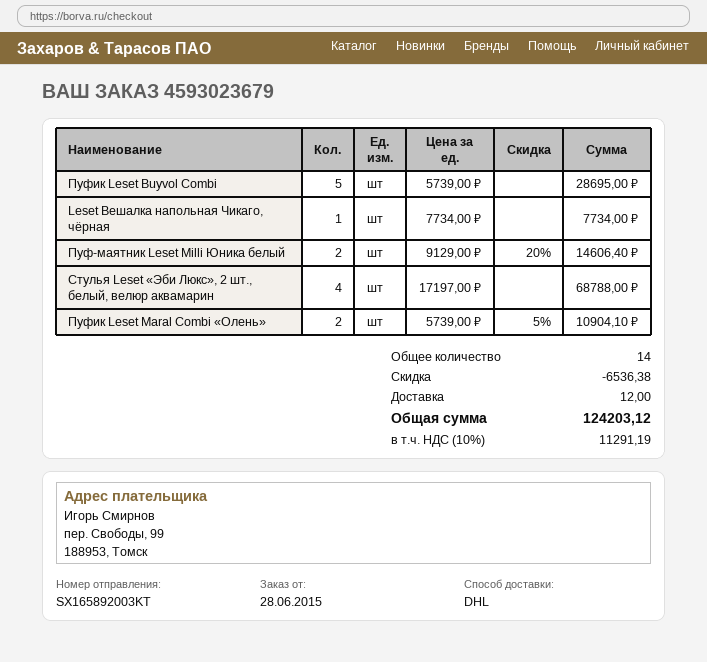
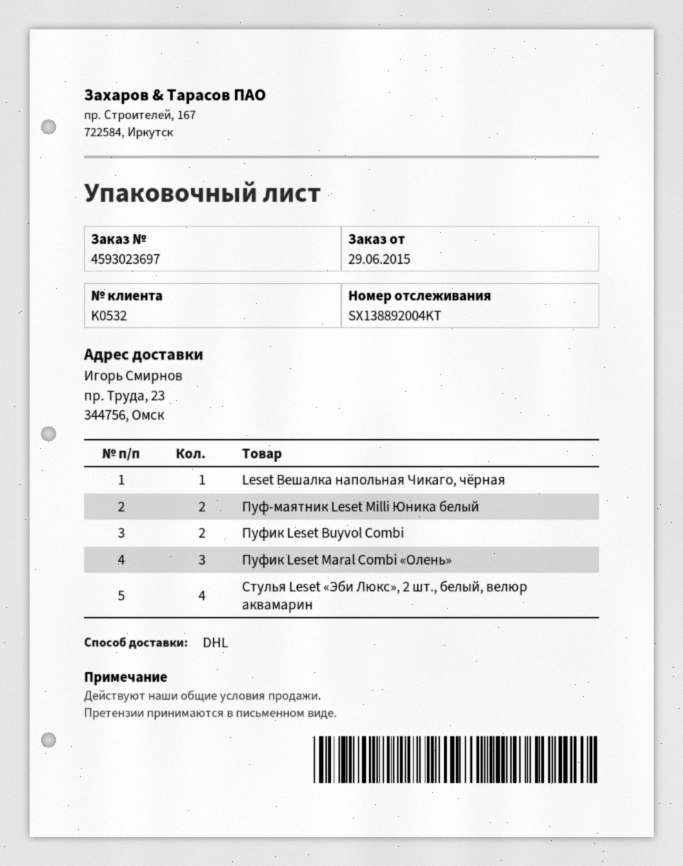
order number: 4593023679 -> 4593023697
order date: 2015-06-28 -> 2015-06-29
tracking number: SX165892003KT -> SX138892004KT
Пуфик Leset Buyvol Combi: 5 -> 2
Пуфик Leset Maral Combi «Олень»: 2 -> 3

